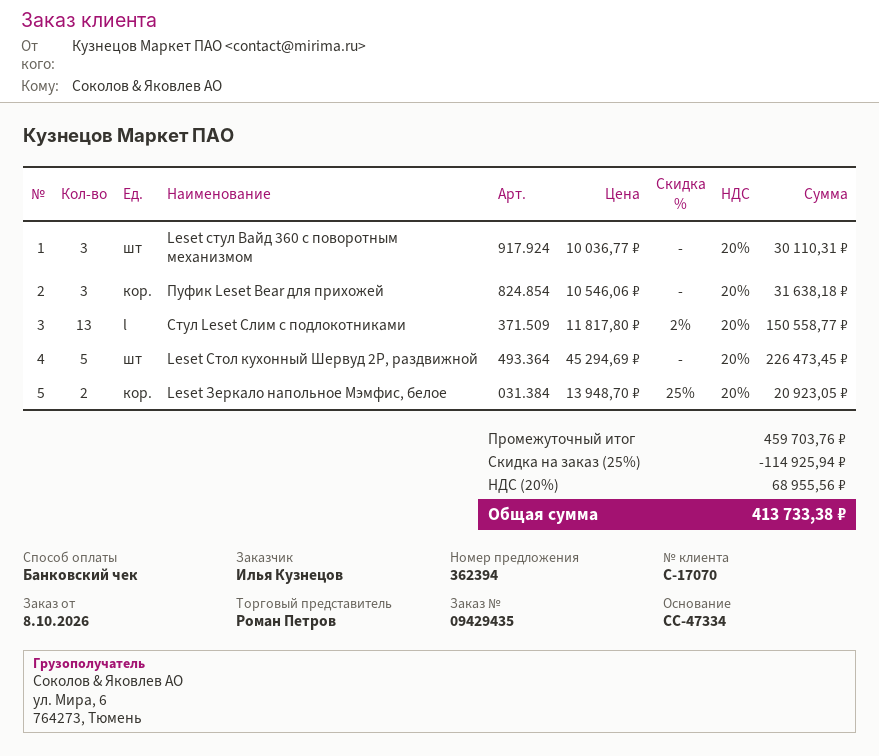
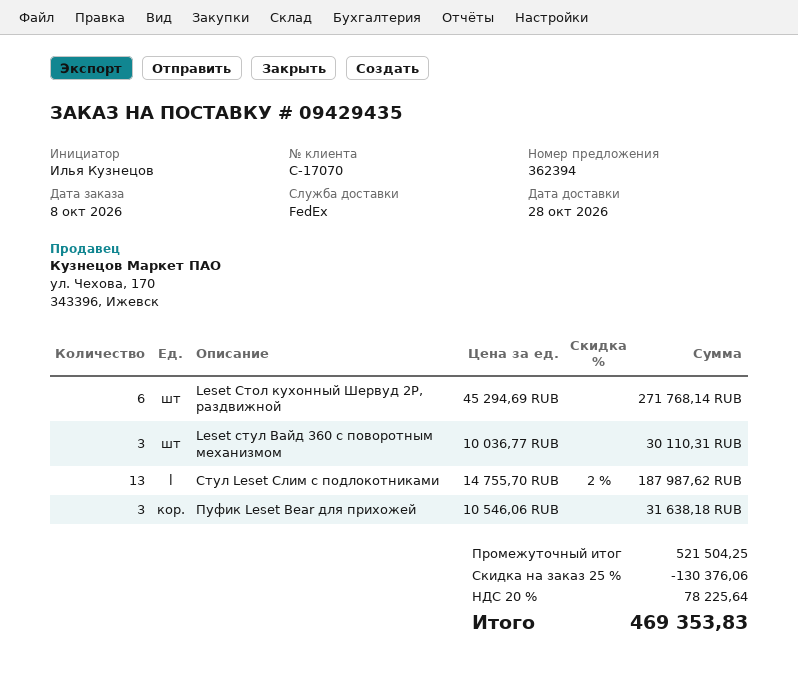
Стул Leset Слим с подлокотниками: 13 x 11817.80 - 2% = 150558.77 -> 13 x 14755.70 - 2% = 187987.62
Leset Стол кухонный Шервуд 2Р, раздвижной: 5 x 45294.69 = 226473.45 -> 6 x 45294.69 = 271768.14
Leset Зеркало напольное Мэмфис, белое: 2 x 13948.70 - 25% = 20923.05 -> none
subtotal: 459703.76 -> 521504.25
discount: 25% = 114925.94 -> 25% = 130376.06
tax: 20% = 68955.56 -> 20% = 78225.64
total: 413733.38 -> 469353.83

